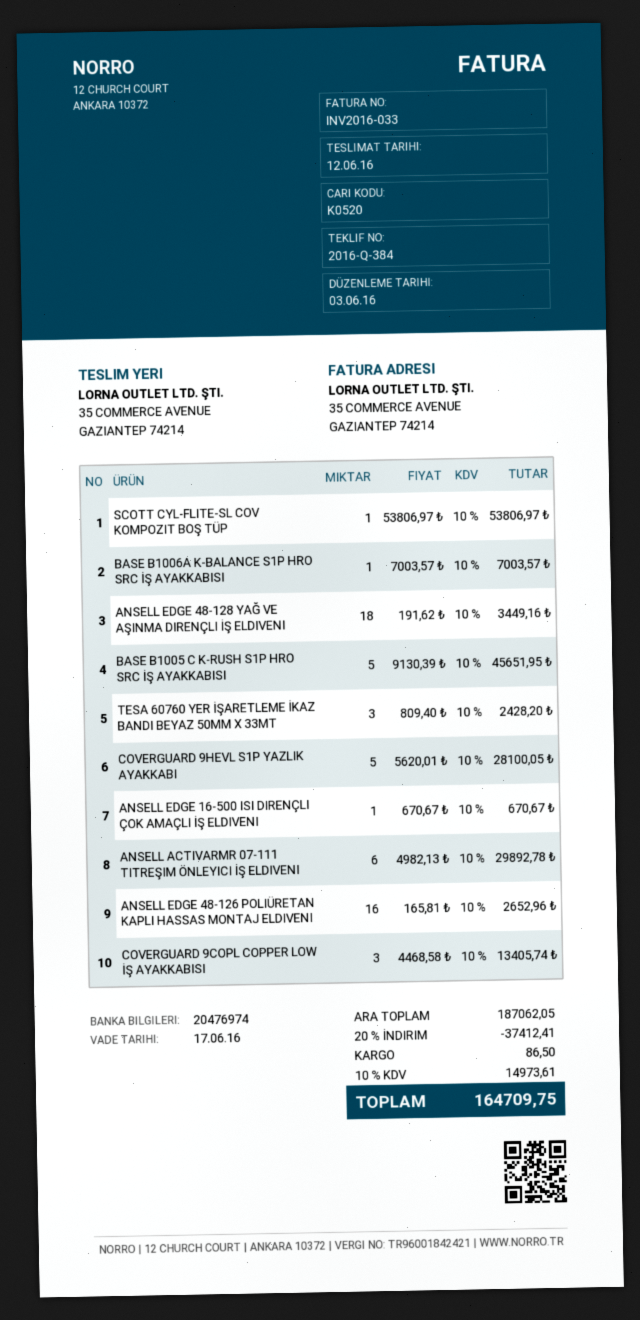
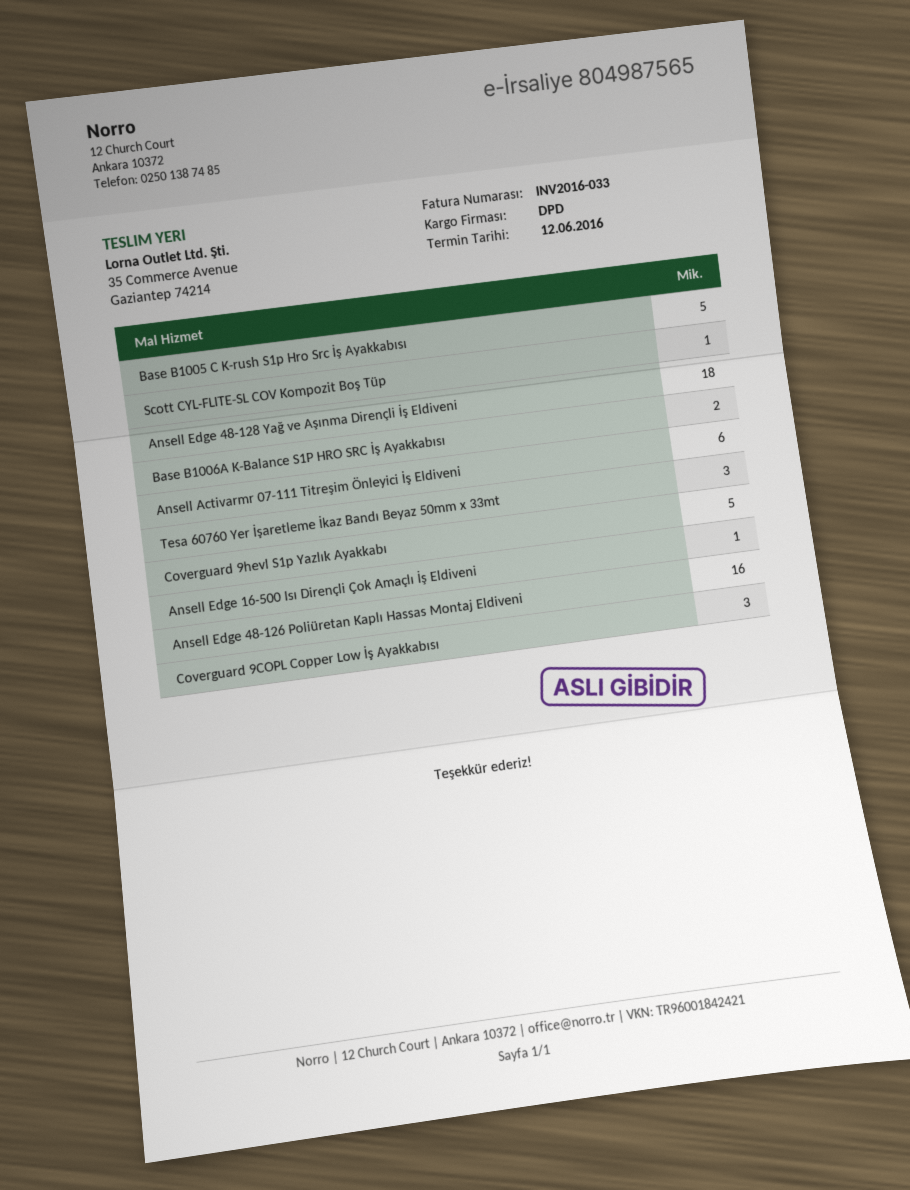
BASE B1006A K-BALANCE S1P HRO SRC İŞ AYAKKABISI: 1 -> 2

